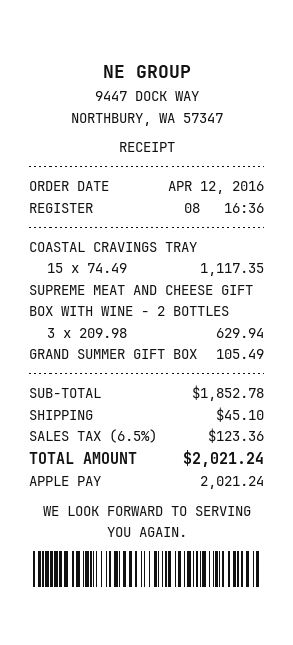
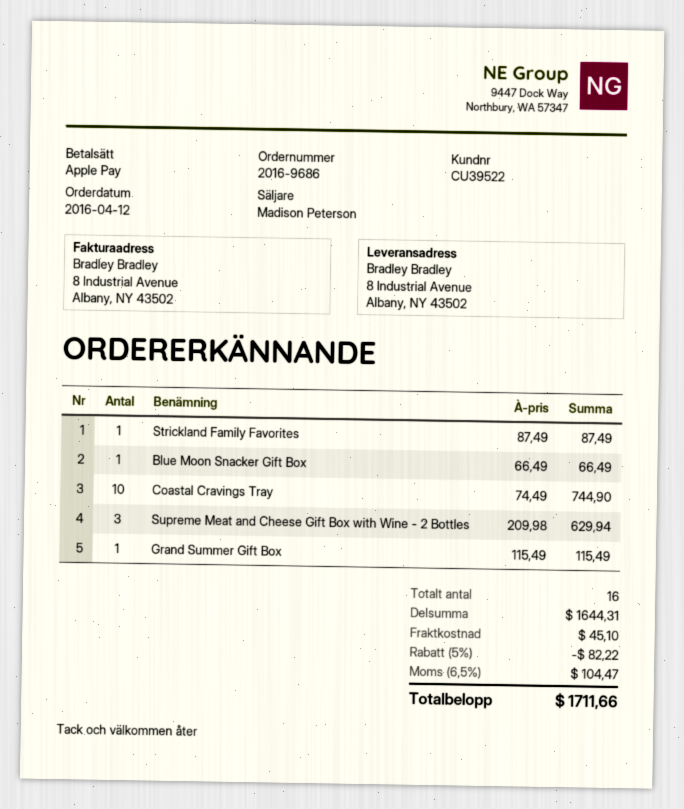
COASTAL CRAVINGS TRAY: 15 x 74.49 = 1117.35 -> 10 x 74.49 = 744.90
GRAND SUMMER GIFT BOX: 1 x 105.49 = 105.49 -> 1 x 115.49 = 115.49
Strickland Family Favorites: none -> 1 x 87.49 = 87.49
Blue Moon Snacker Gift Box: none -> 1 x 66.49 = 66.49
subtotal: 1852.78 -> 1644.31
discount: none -> 5% = 82.22
tax: 6.5% = 123.36 -> 6.5% = 104.47
total: 2021.24 -> 1711.66

